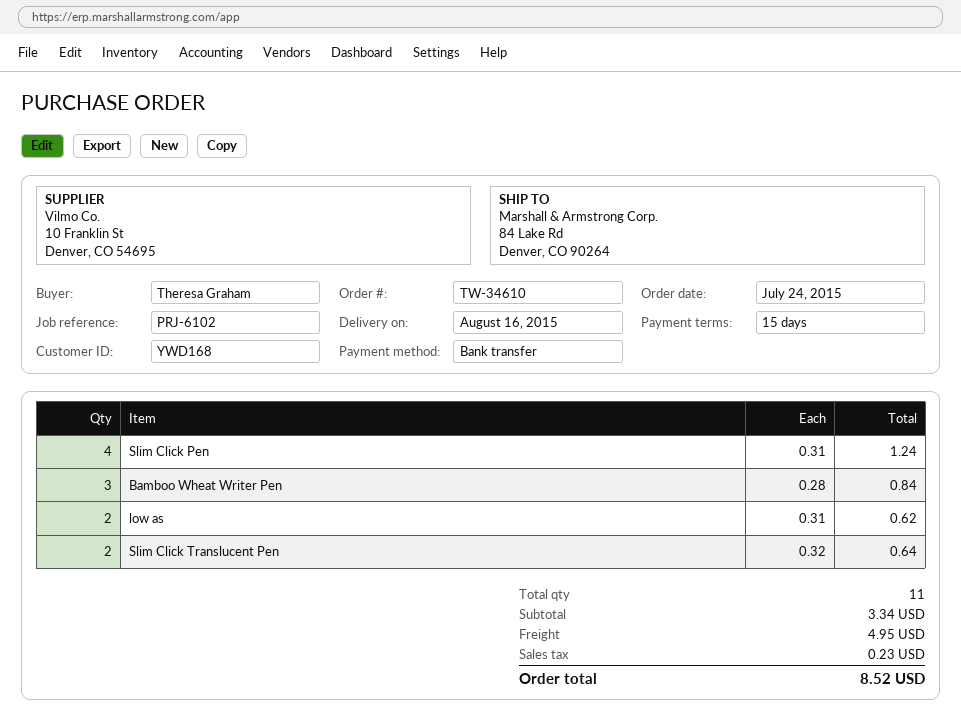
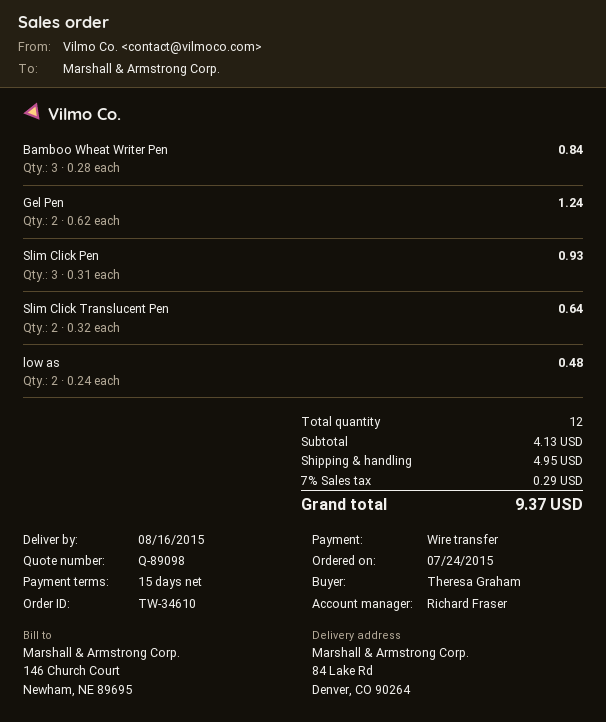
Slim Click Pen: 4 x 0.31 = 1.24 -> 3 x 0.31 = 0.93
low as: 2 x 0.31 = 0.62 -> 2 x 0.24 = 0.48
Gel Pen: none -> 2 x 0.62 = 1.24
total quantity: 11 -> 12
subtotal: 3.34 -> 4.13
tax: 0.23 -> 0.29
total: 8.52 -> 9.37

